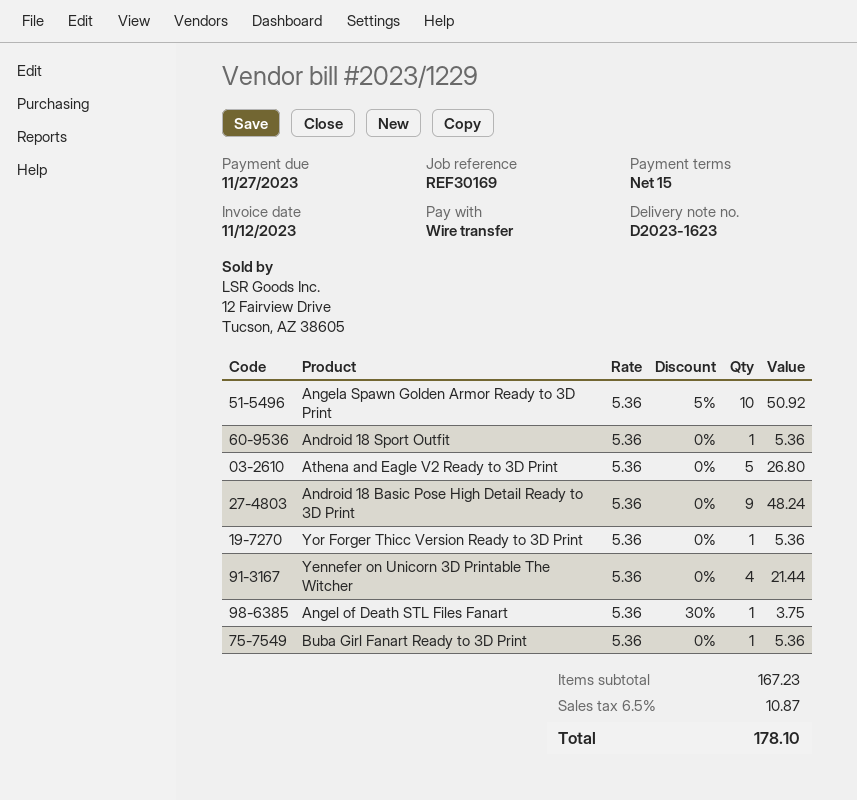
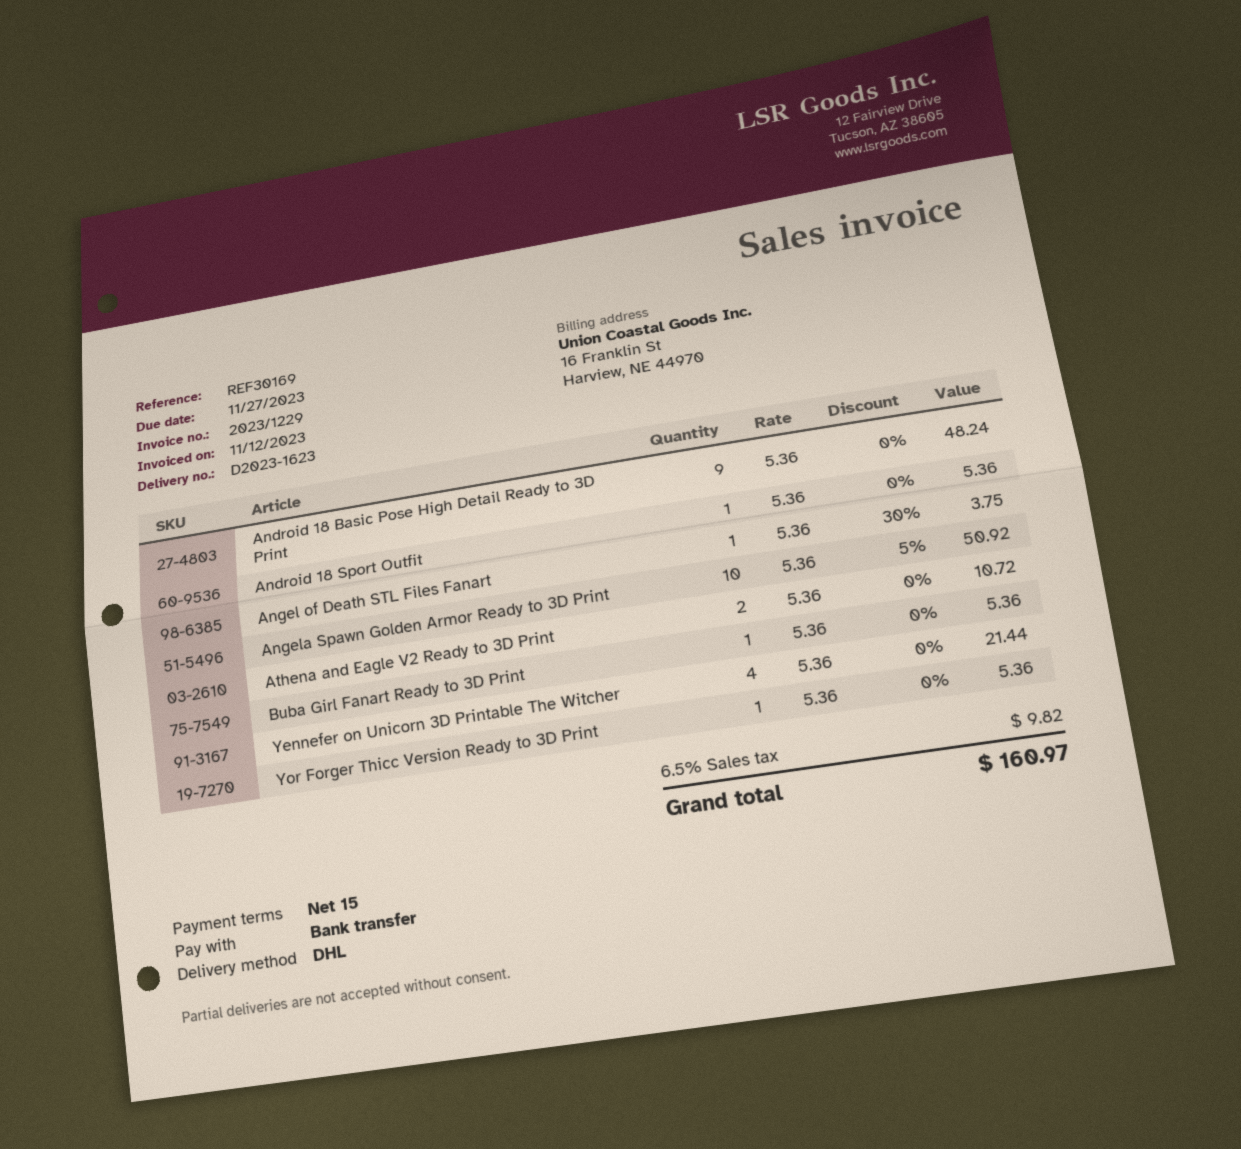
Athena and Eagle V2 Ready to 3D Print: 5 x 5.36 = 26.80 -> 2 x 5.36 = 10.72
tax: 6.5% = 10.87 -> 6.5% = 9.82
total: 178.10 -> 160.97

